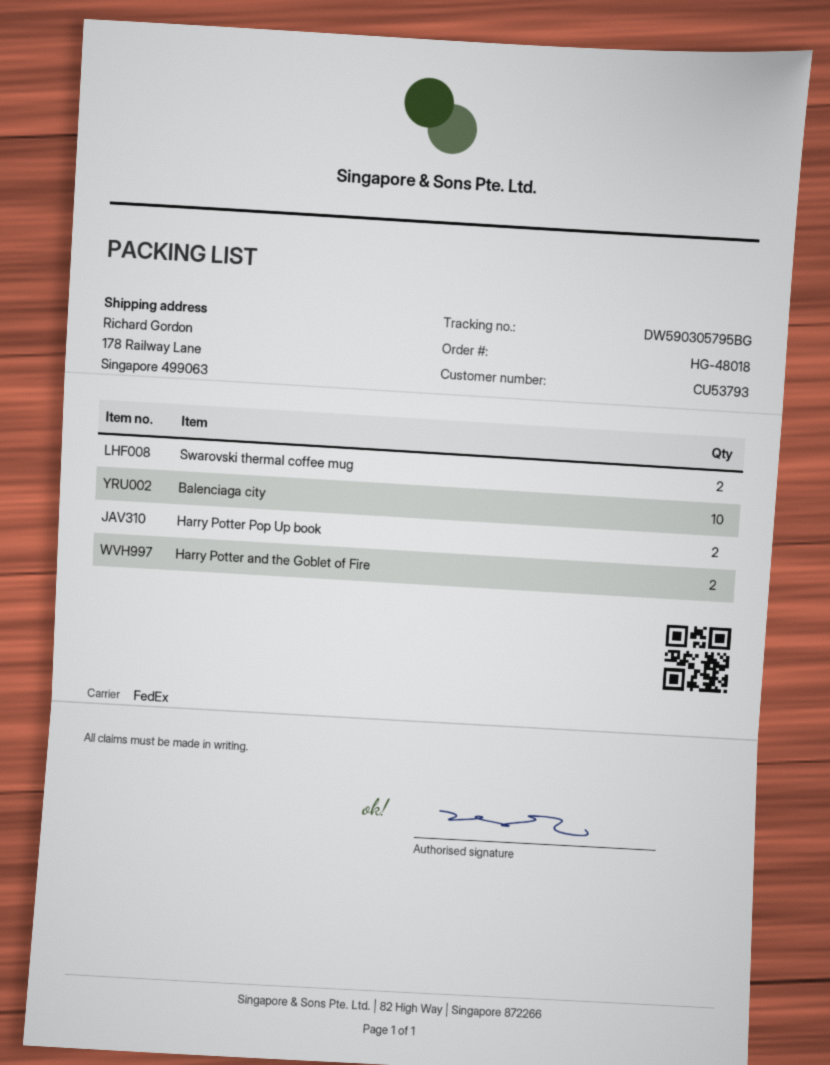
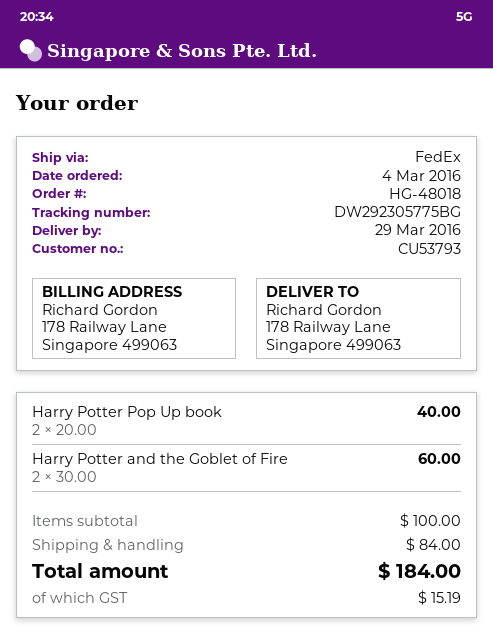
tracking number: DW590305795BG -> DW292305775BG
Swarovski thermal coffee mug: 2 -> none
Balenciaga city: 10 -> none

